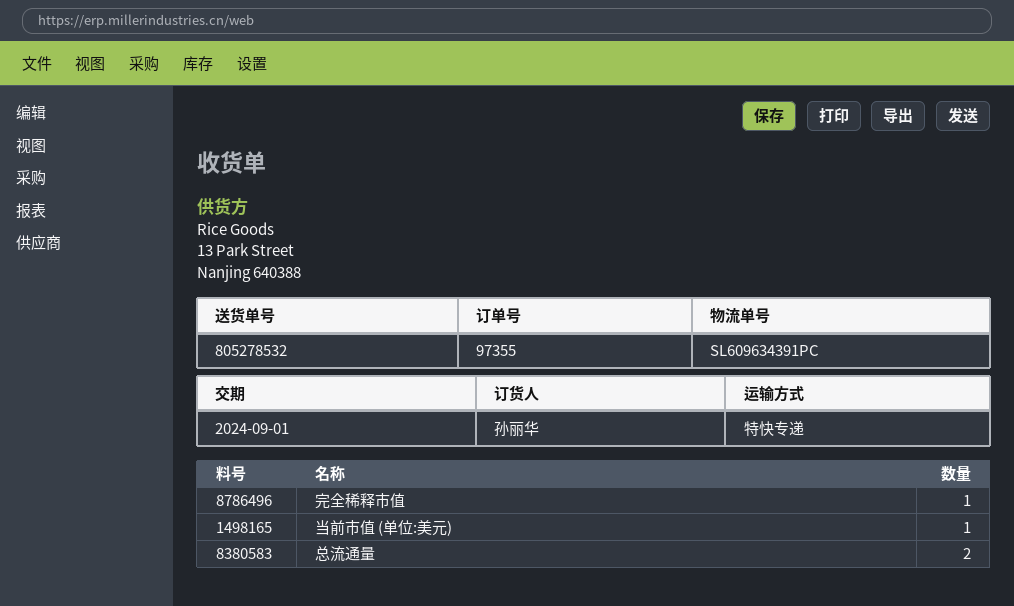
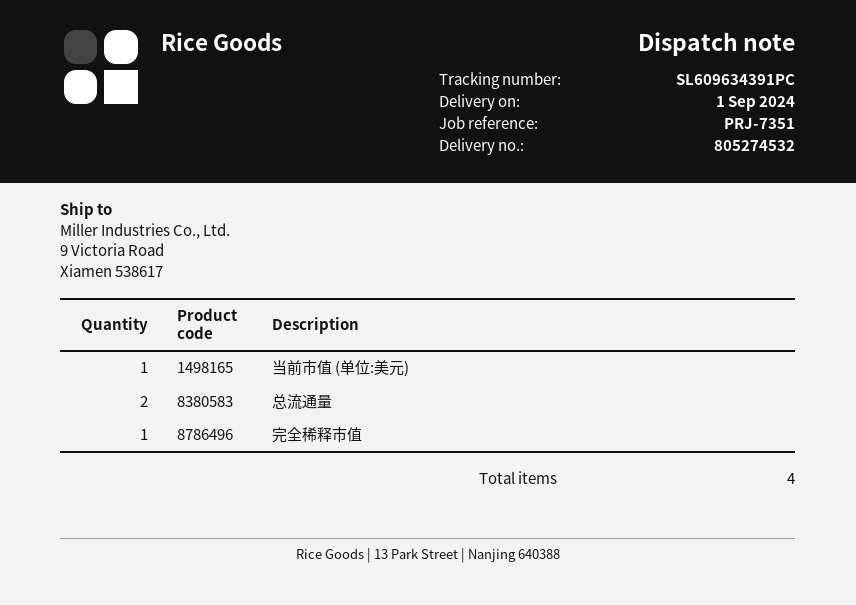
delivery note number: 805278532 -> 805274532

